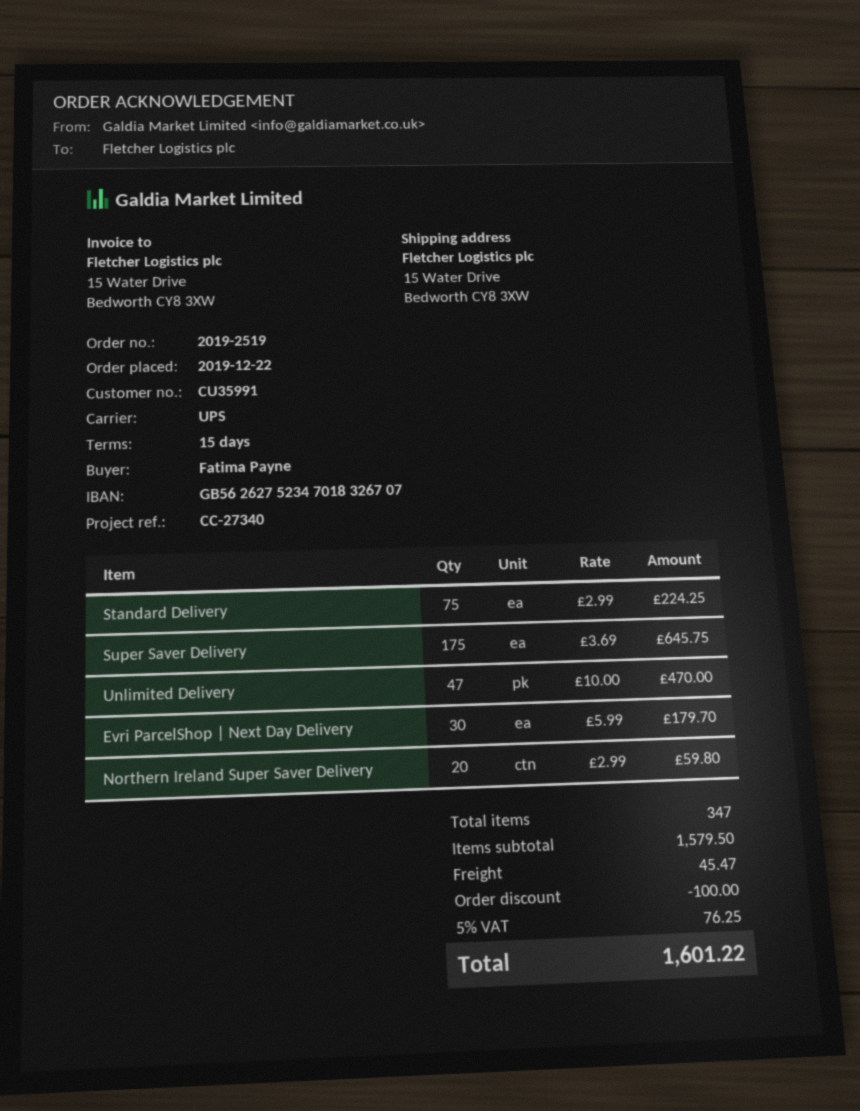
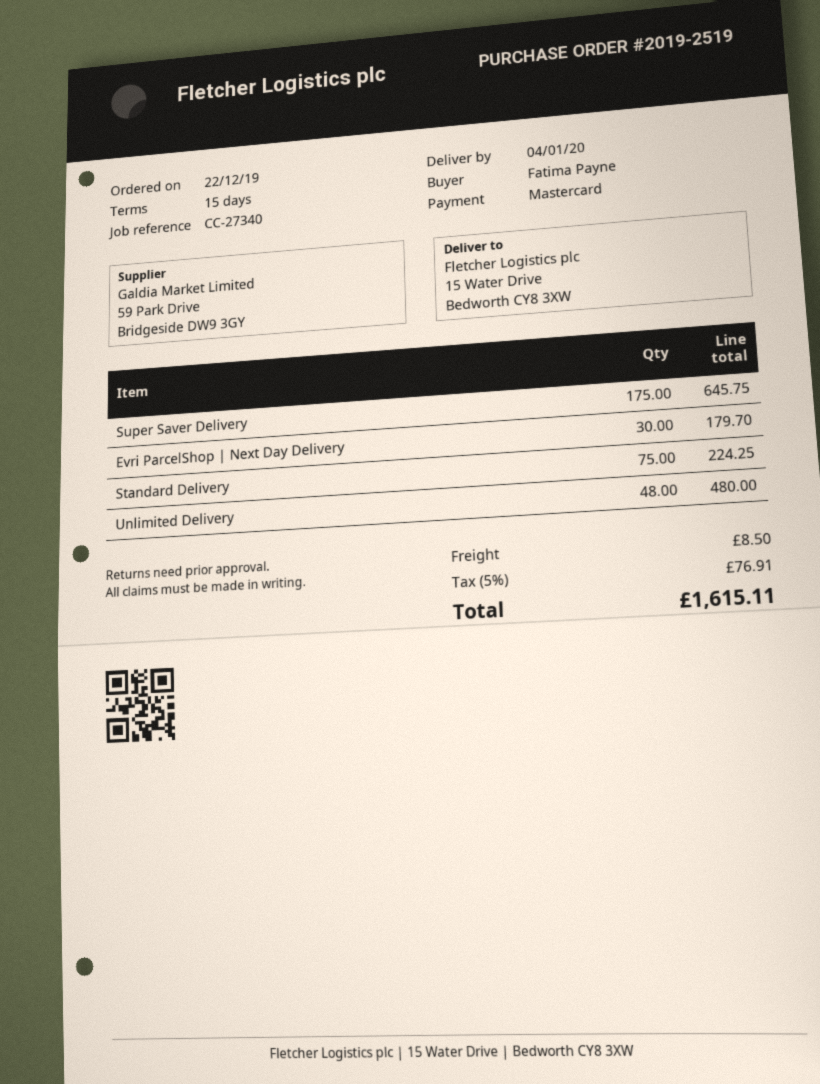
Unlimited Delivery: 47 for 470.00 -> 48 for 480.00
Northern Ireland Super Saver Delivery: 20 for 59.80 -> none
discount: 100.00 -> none
shipping: 45.47 -> 8.50
tax: 5% = 76.25 -> 5% = 76.91
total: 1601.22 -> 1615.11

